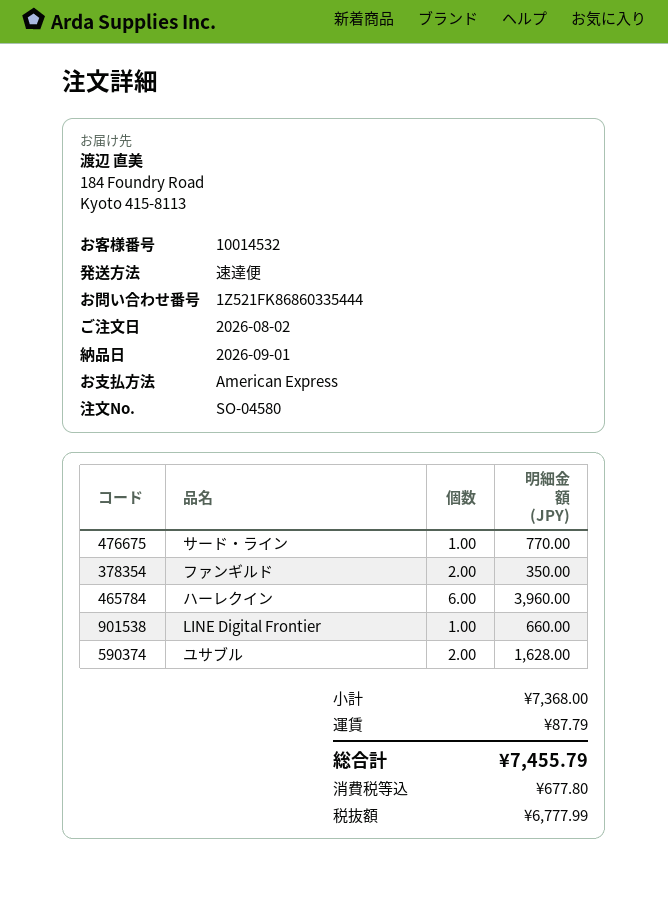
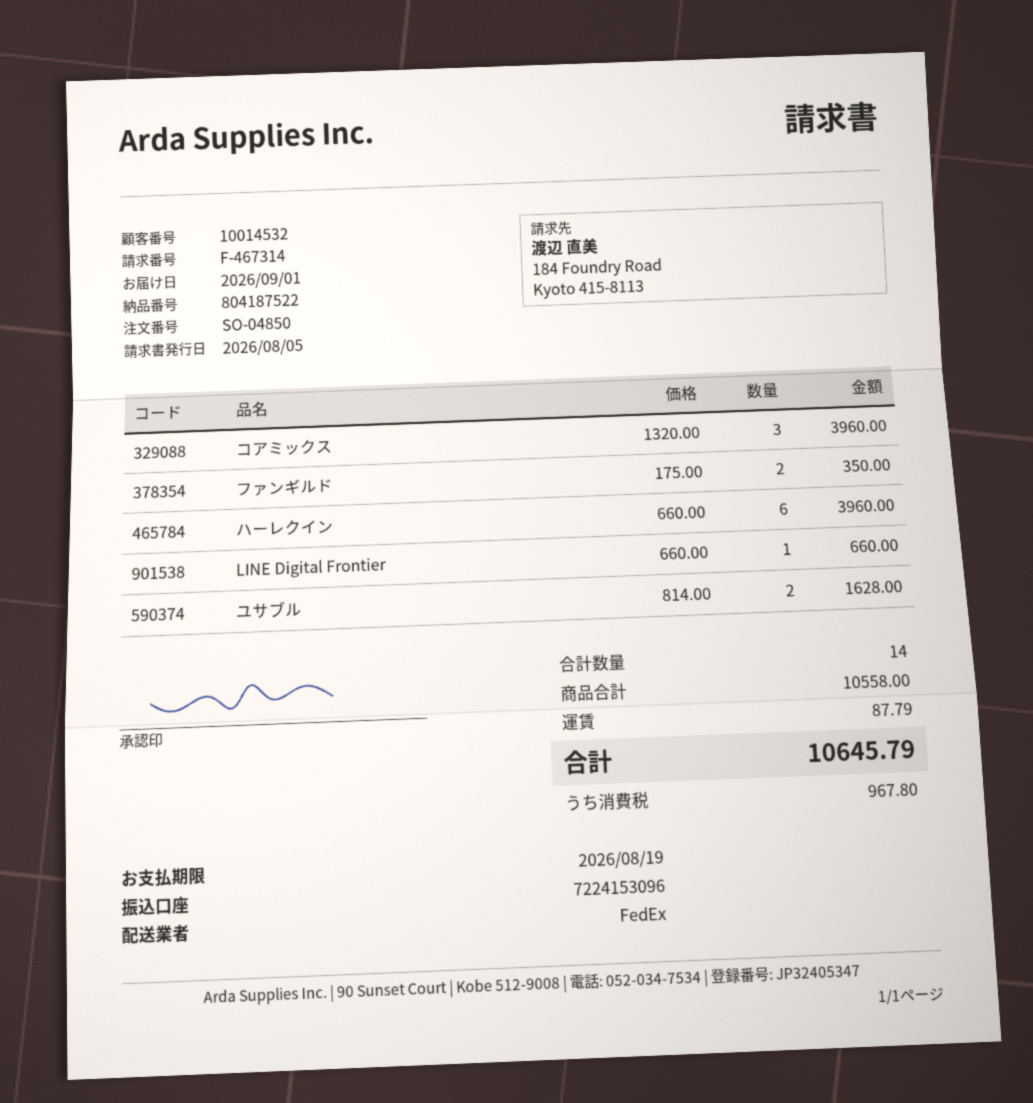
order number: SO-04580 -> SO-04850
shipping method: express -> FedEx
サード・ライン: 1 for 770.00 -> none
コアミックス: none -> 3 for 3960.00
subtotal: 7368.00 -> 10558.00
tax: 677.80 -> 967.80
total: 7455.79 -> 10645.79

